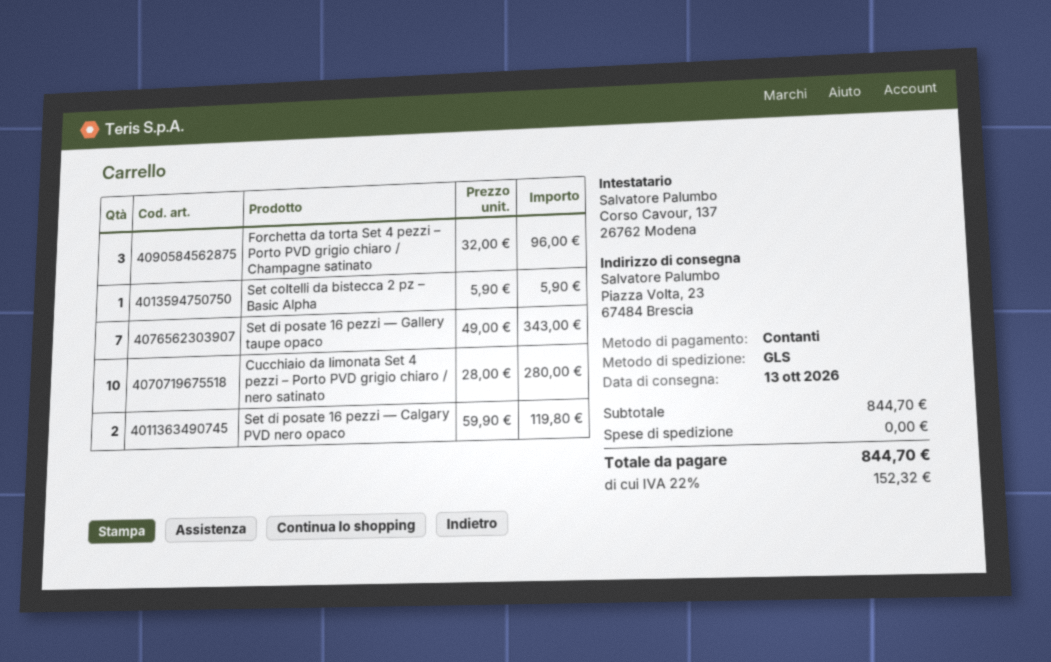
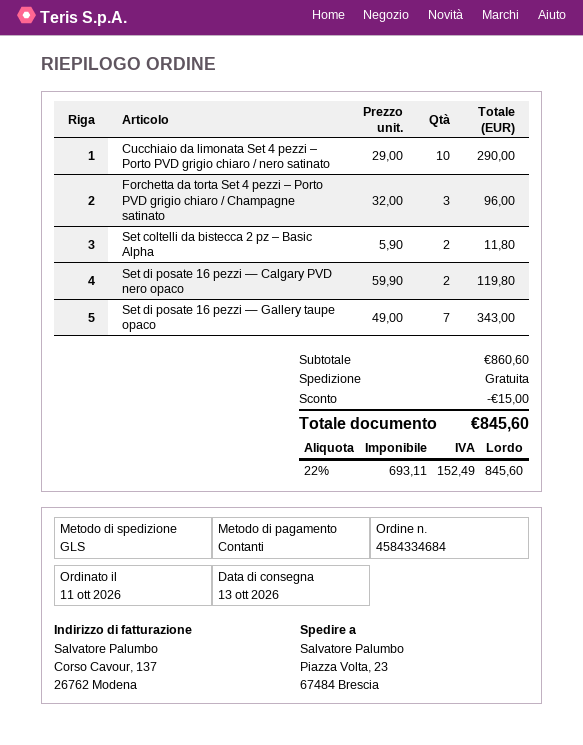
Set coltelli da bistecca 2 pz – Basic Alpha: 1 x 5.90 = 5.90 -> 2 x 5.90 = 11.80
Cucchiaio da limonata Set 4 pezzi – Porto PVD grigio chiaro / nero satinato: 10 x 28.00 = 280.00 -> 10 x 29.00 = 290.00
subtotal: 844.70 -> 860.60
discount: none -> 15.00
tax: 22% = 152.32 -> 22% = 152.49
total: 844.70 -> 845.60

